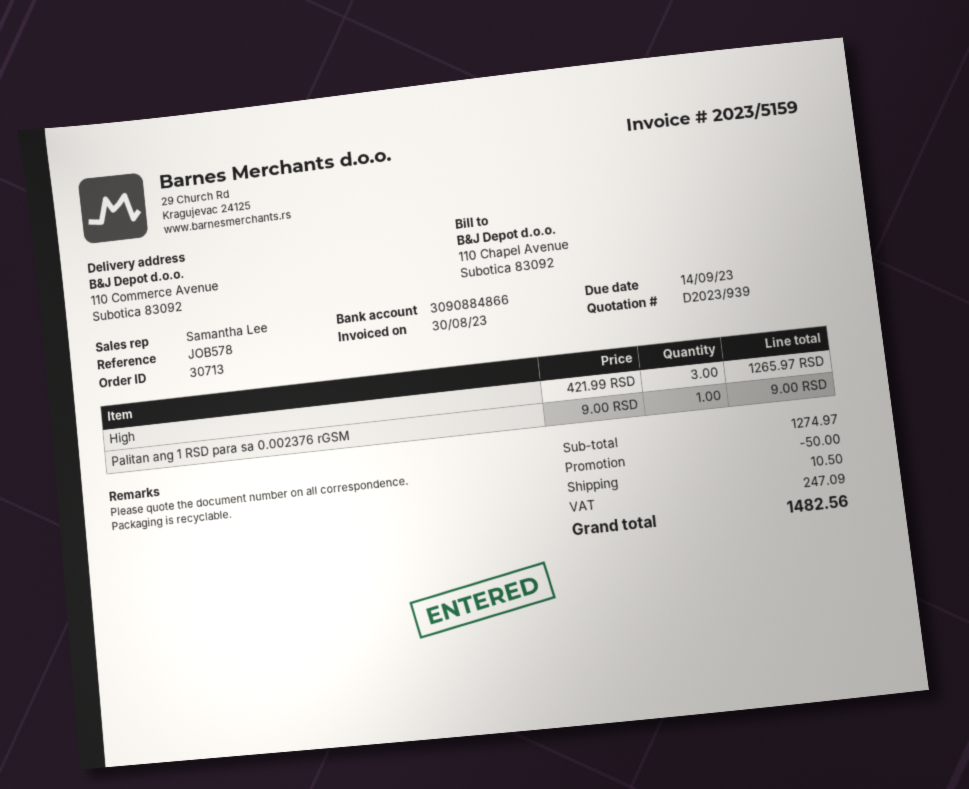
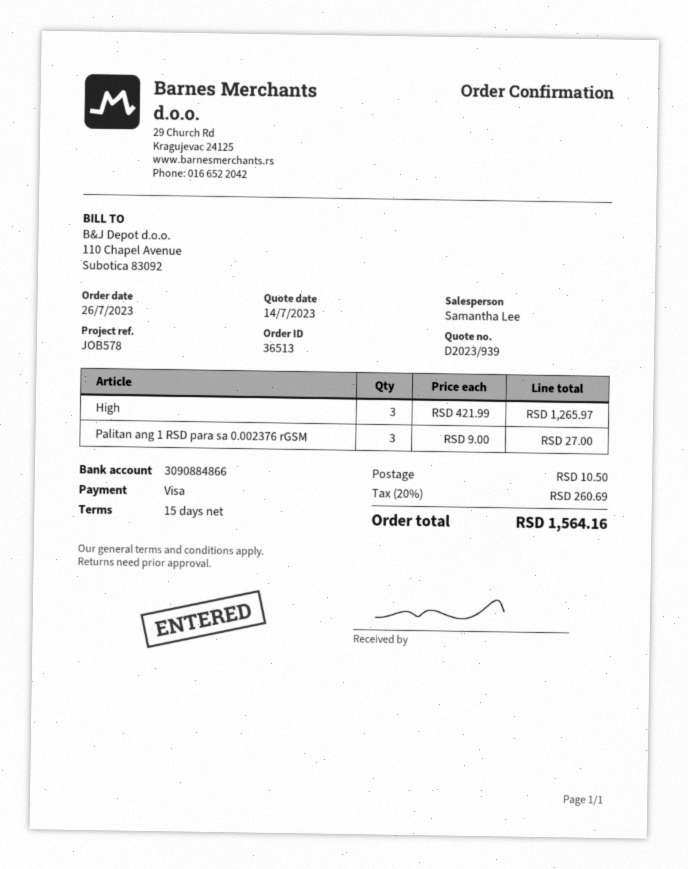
order number: 30713 -> 36513
Palitan ang 1 RSD para sa 0.002376 rGSM: 1 x 9.00 = 9.00 -> 3 x 9.00 = 27.00
discount: 50.00 -> none
tax: 247.09 -> 260.69
total: 1482.56 -> 1564.16

